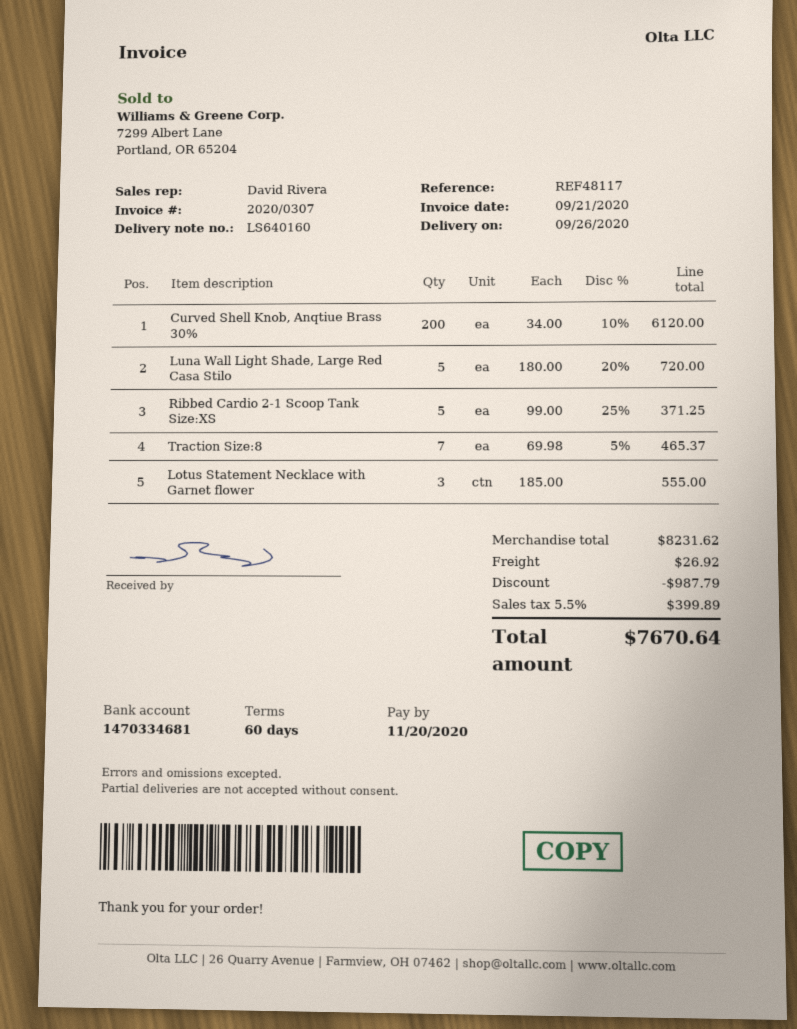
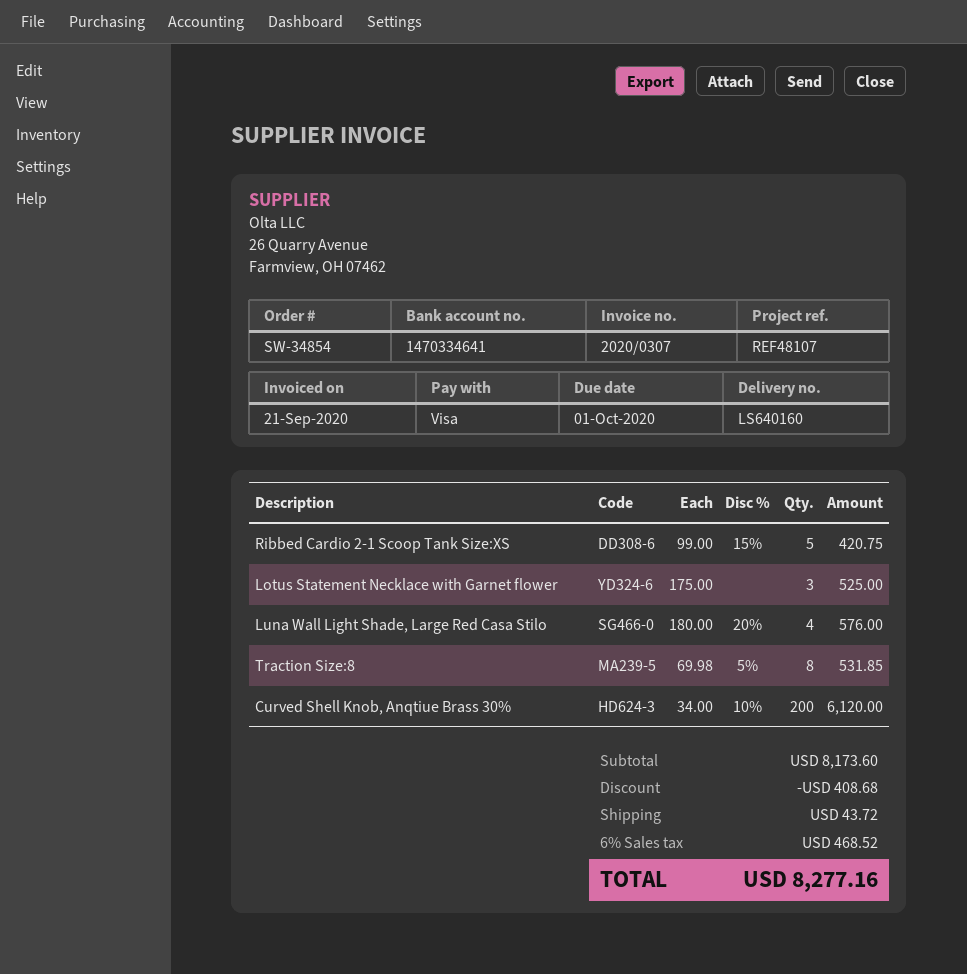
due date: 2020-11-20 -> 2020-10-01
reference: REF48117 -> REF48107
bank account: 1470334681 -> 1470334641
Luna Wall Light Shade, Large Red Casa Stilo: 5 x 180.00 - 20% = 720.00 -> 4 x 180.00 - 20% = 576.00
Ribbed Cardio 2-1 Scoop Tank Size:XS: 5 x 99.00 - 25% = 371.25 -> 5 x 99.00 - 15% = 420.75
Traction Size:8: 7 x 69.98 - 5% = 465.37 -> 8 x 69.98 - 5% = 531.85
Lotus Statement Necklace with Garnet flower: 3 x 185.00 = 555.00 -> 3 x 175.00 = 525.00
subtotal: 8231.62 -> 8173.60
discount: 987.79 -> 408.68
shipping: 26.92 -> 43.72
tax: 5.5% = 399.89 -> 6% = 468.52
total: 7670.64 -> 8277.16

